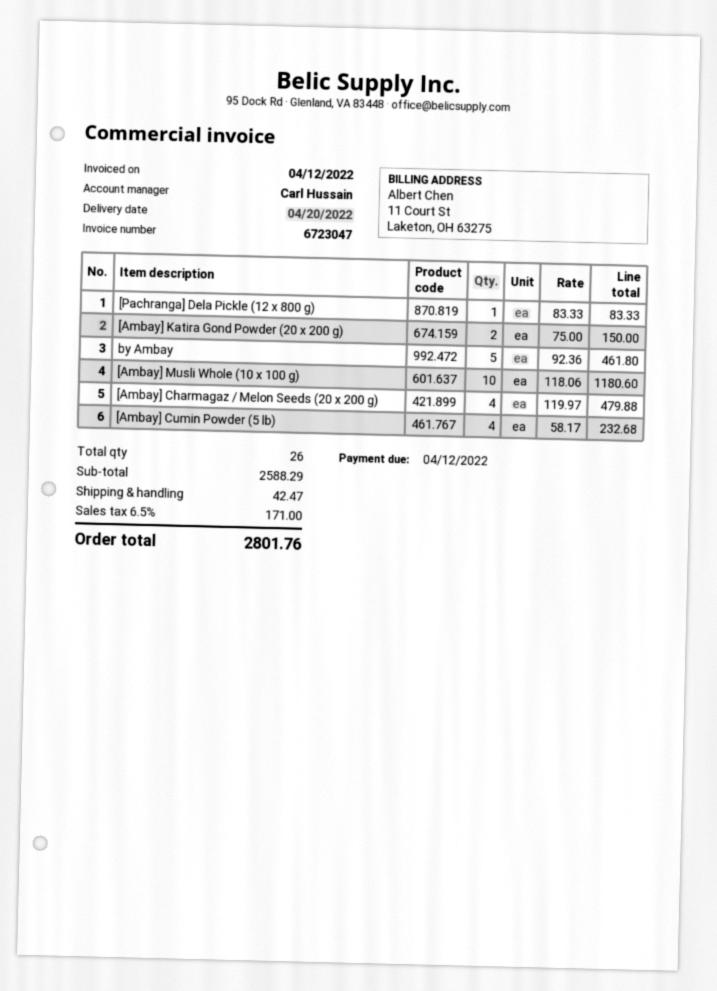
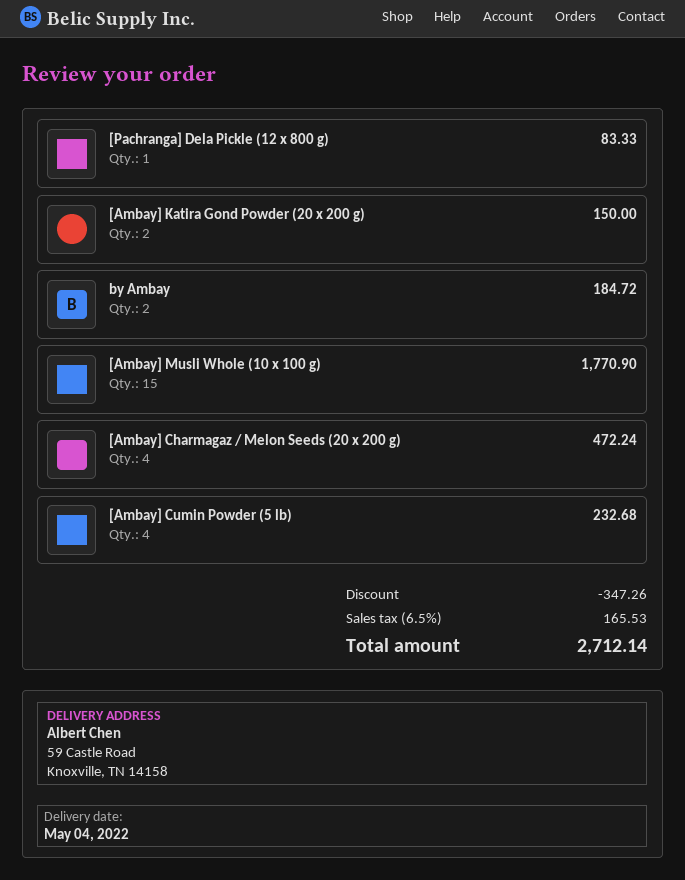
delivery date: 2022-04-20 -> 2022-05-04
by Ambay: 5 for 461.80 -> 2 for 184.72
[Ambay] Musli Whole (10 x 100 g): 10 for 1180.60 -> 15 for 1770.90
[Ambay] Charmagaz / Melon Seeds (20 x 200 g): 4 for 479.88 -> 4 for 472.24
discount: none -> 347.26
shipping: 42.47 -> none
tax: 6.5% = 171.00 -> 6.5% = 165.53
total: 2801.76 -> 2712.14

